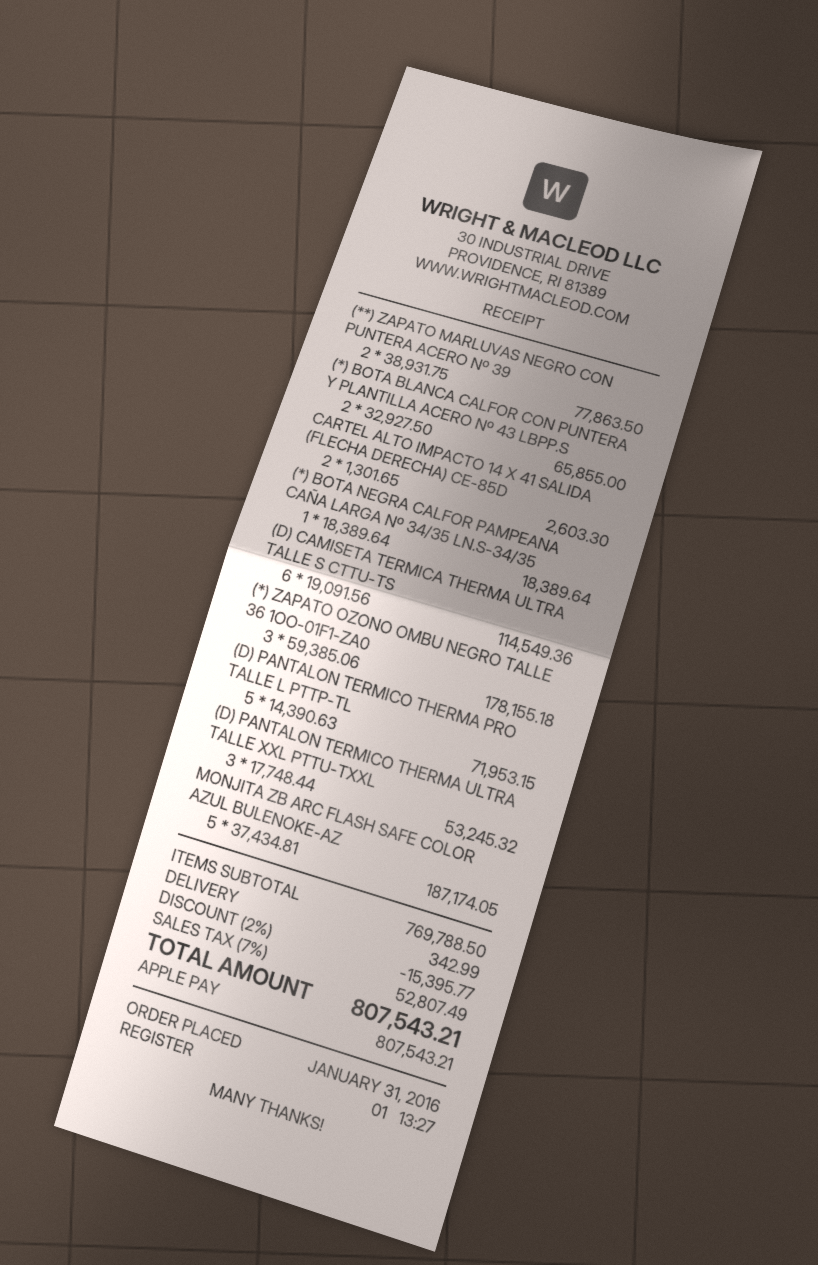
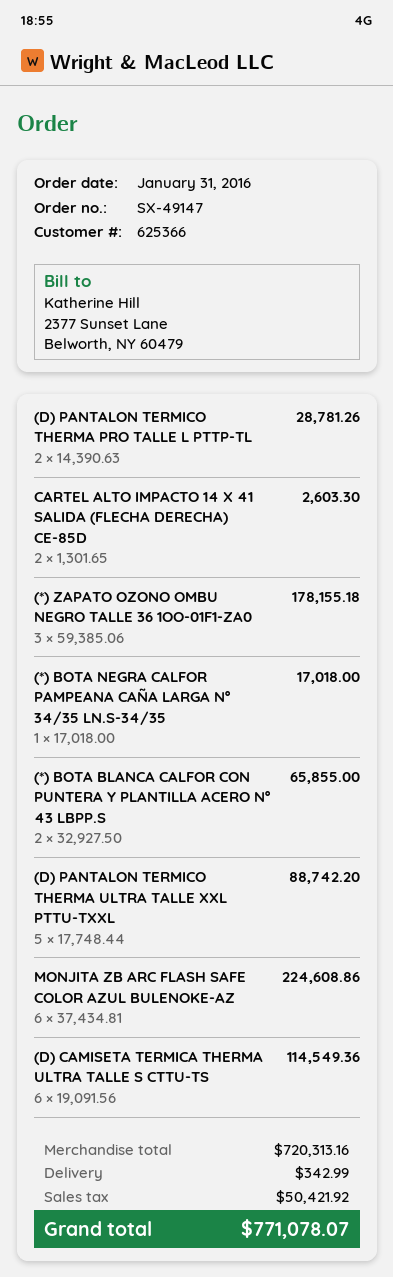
(**) ZAPATO MARLUVAS NEGRO CON PUNTERA ACERO Nº 39: 2 x 38931.75 = 77863.50 -> none
(*) BOTA NEGRA CALFOR PAMPEANA CAÑA LARGA Nº 34/35 LN.S-34/35: 1 x 18389.64 = 18389.64 -> 1 x 17018.00 = 17018.00
(D) PANTALON TERMICO THERMA PRO TALLE L PTTP-TL: 5 x 14390.63 = 71953.15 -> 2 x 14390.63 = 28781.26
(D) PANTALON TERMICO THERMA ULTRA TALLE XXL PTTU-TXXL: 3 x 17748.44 = 53245.32 -> 5 x 17748.44 = 88742.20
MONJITA ZB ARC FLASH SAFE COLOR AZUL BULENOKE-AZ: 5 x 37434.81 = 187174.05 -> 6 x 37434.81 = 224608.86
subtotal: 769788.50 -> 720313.16
discount: 2% = 15395.77 -> none
tax: 52807.49 -> 50421.92
total: 807543.21 -> 771078.07

